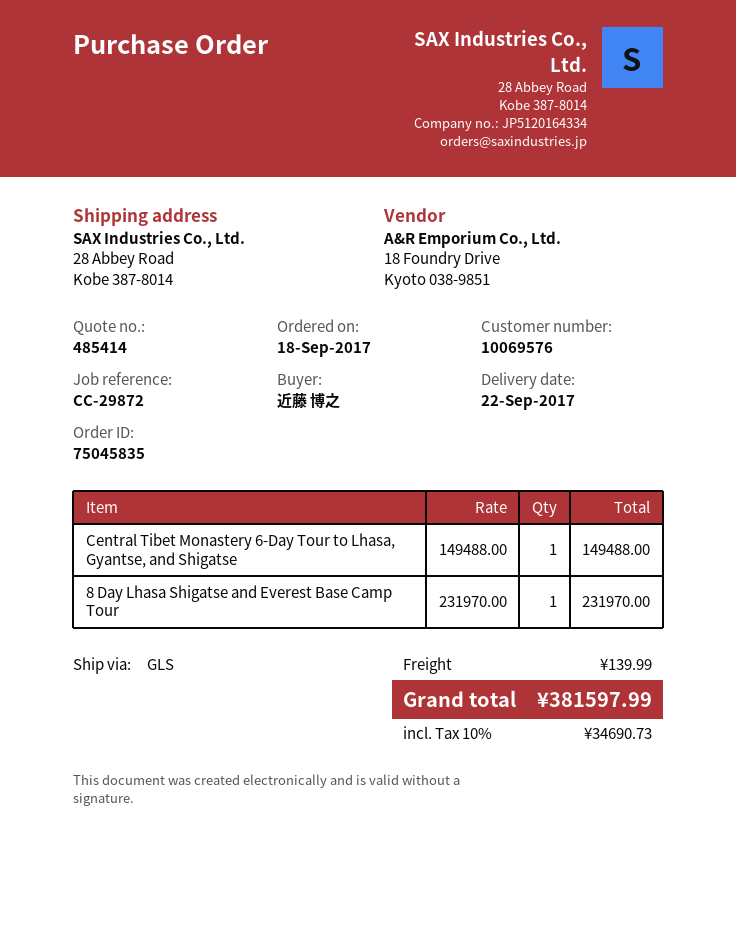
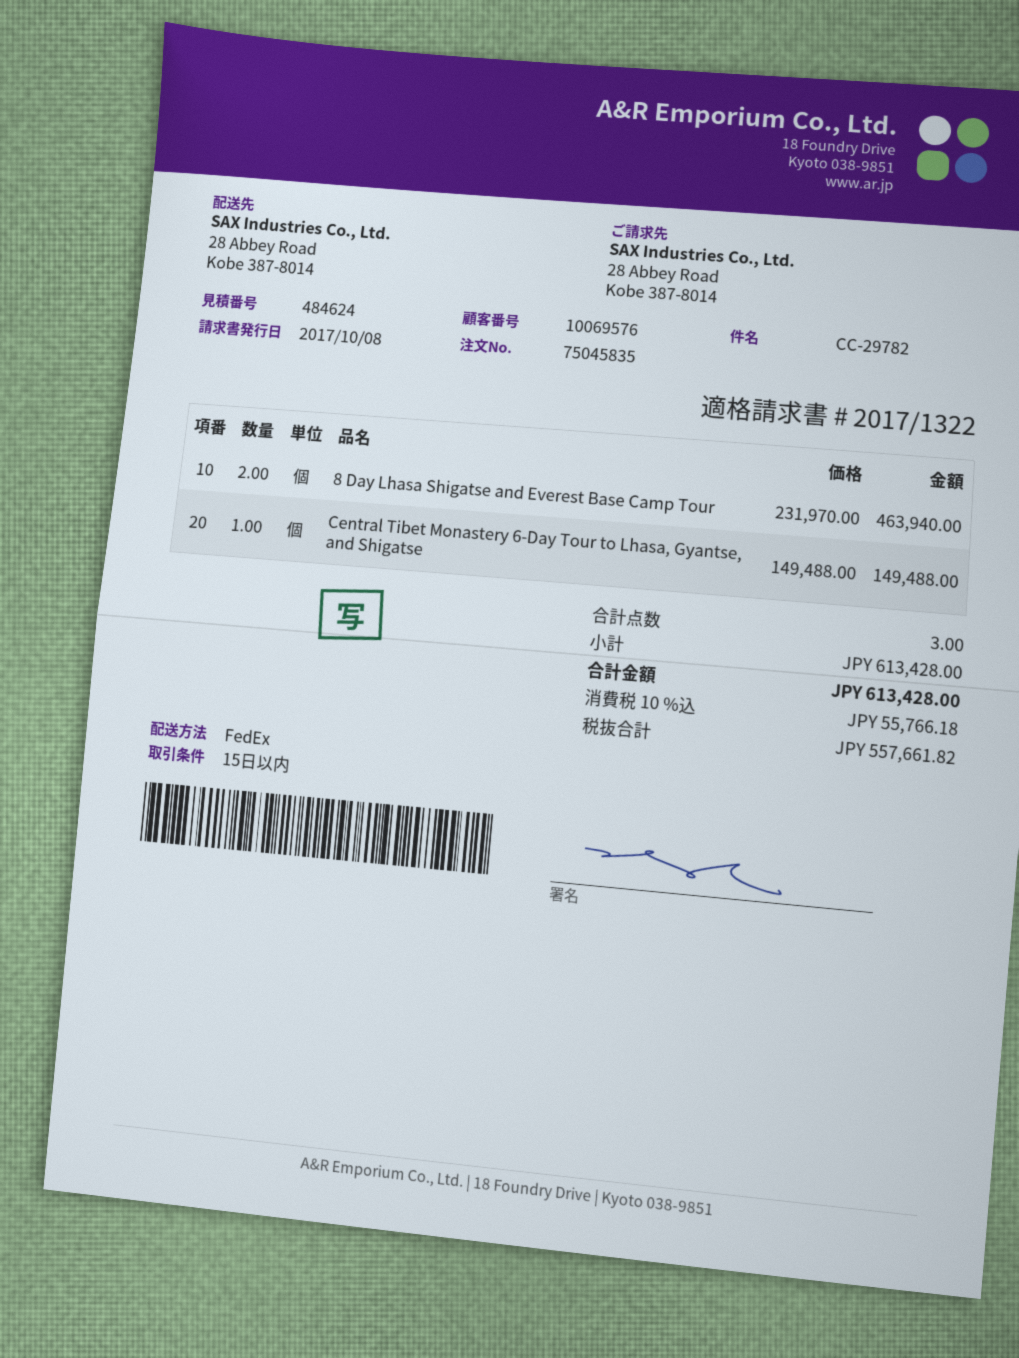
quote number: 485414 -> 484624
reference: CC-29872 -> CC-29782
shipping method: GLS -> FedEx
8 Day Lhasa Shigatse and Everest Base Camp Tour: 1 x 231970.00 = 231970.00 -> 2 x 231970.00 = 463940.00
shipping: 139.99 -> none
tax: 10% = 34690.73 -> 10% = 55766.18
total: 381597.99 -> 613428.00

